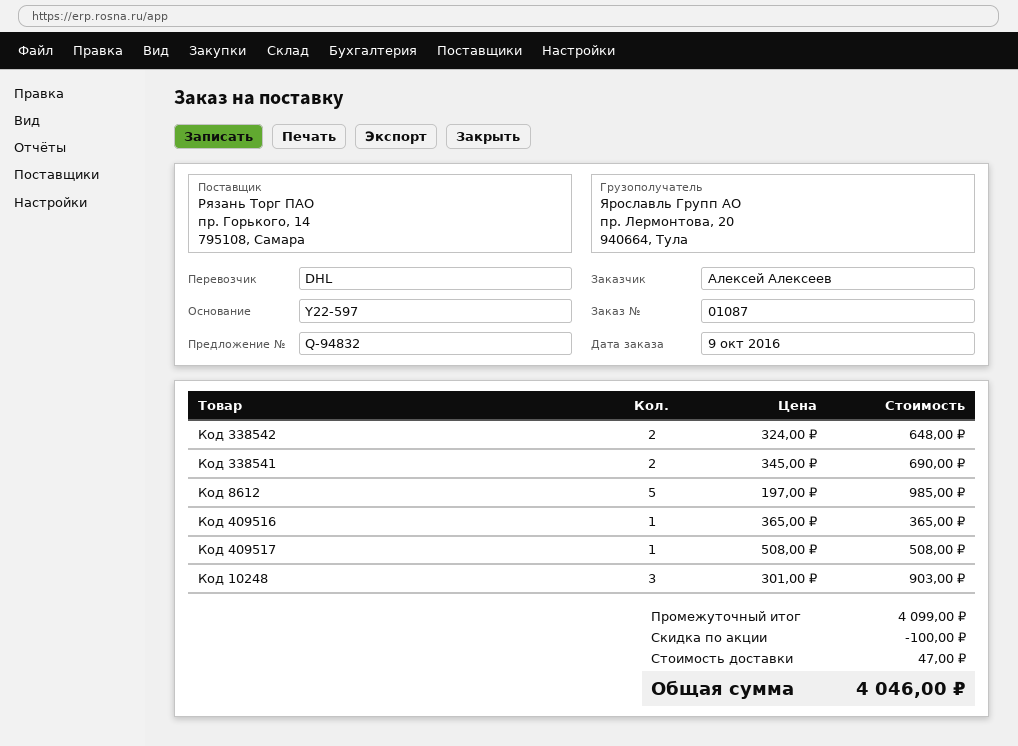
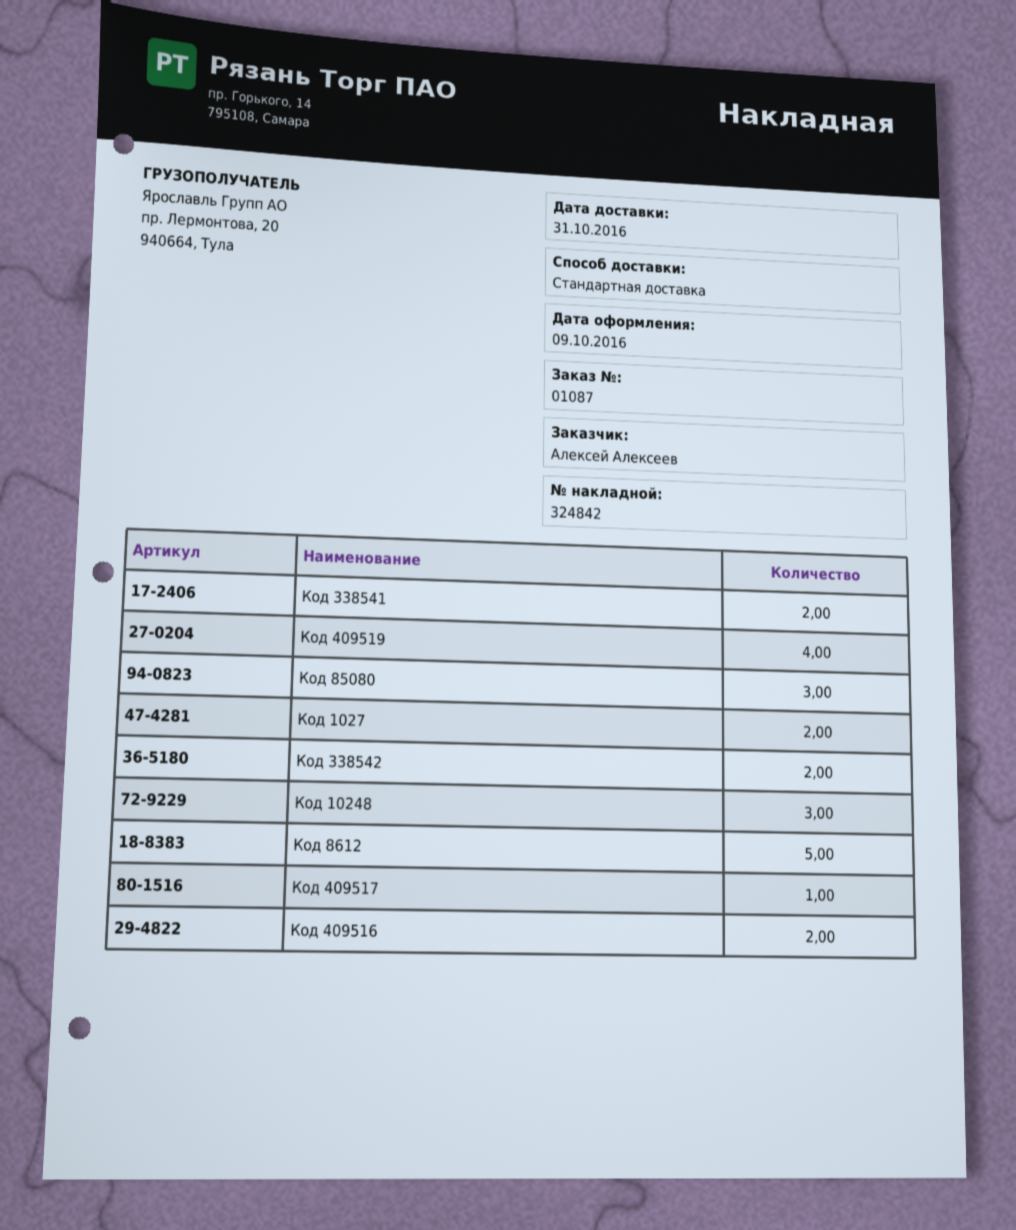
shipping method: DHL -> standard
Код 409516: 1 -> 2
Код 409519: none -> 4
Код 85080: none -> 3
Код 1027: none -> 2

